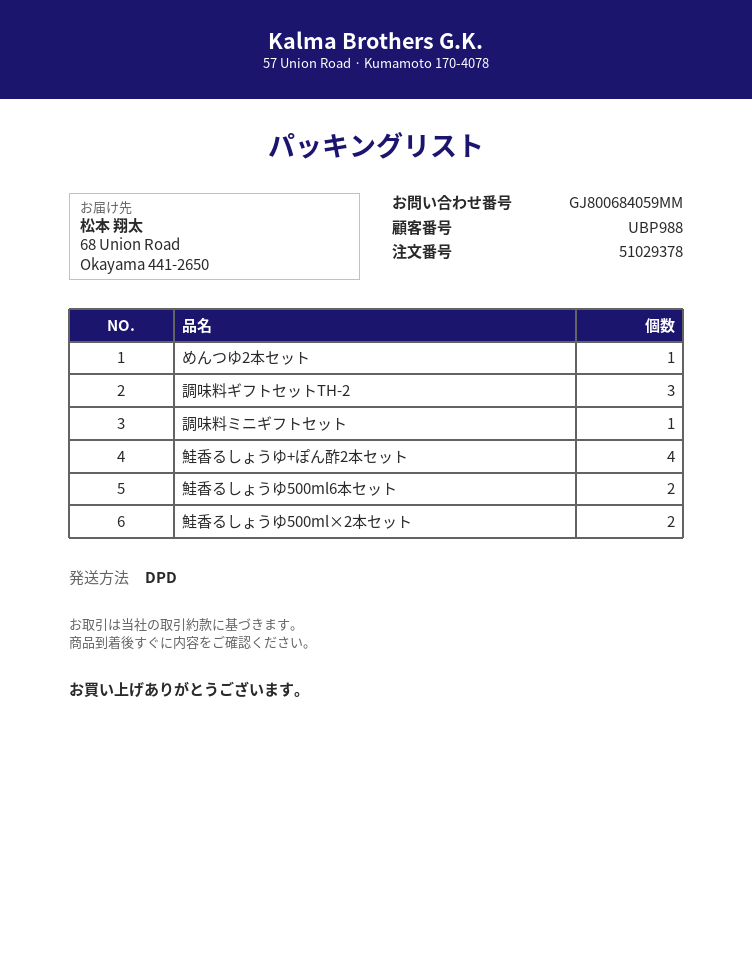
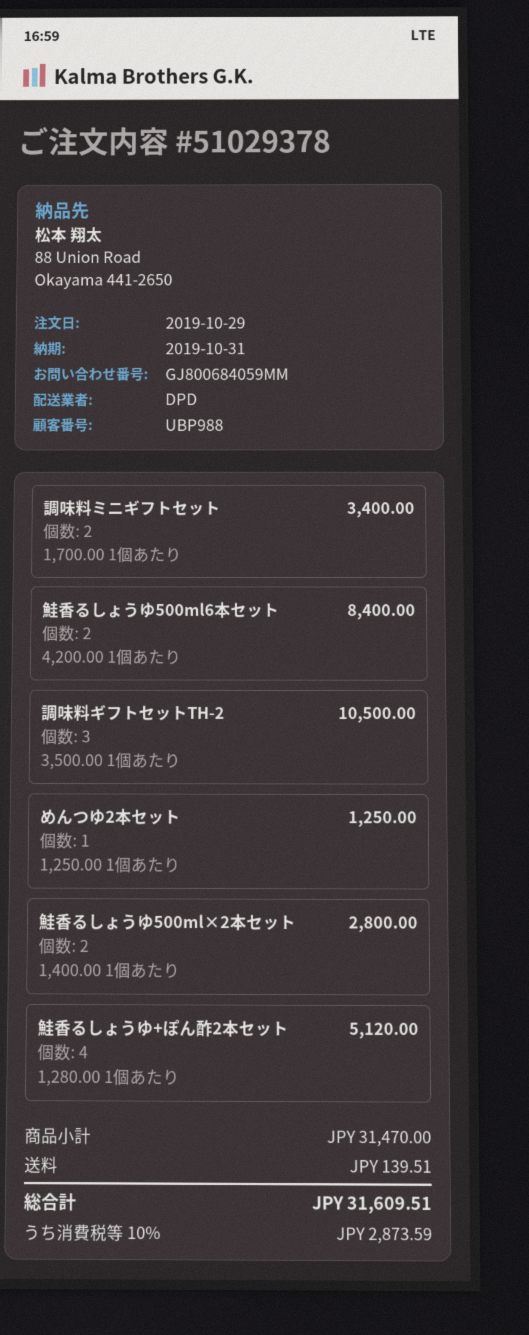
ship to: 68 Union Road, Okayama 441-2650 -> 88 Union Road, Okayama 441-2650
調味料ミニギフトセット: 1 -> 2

